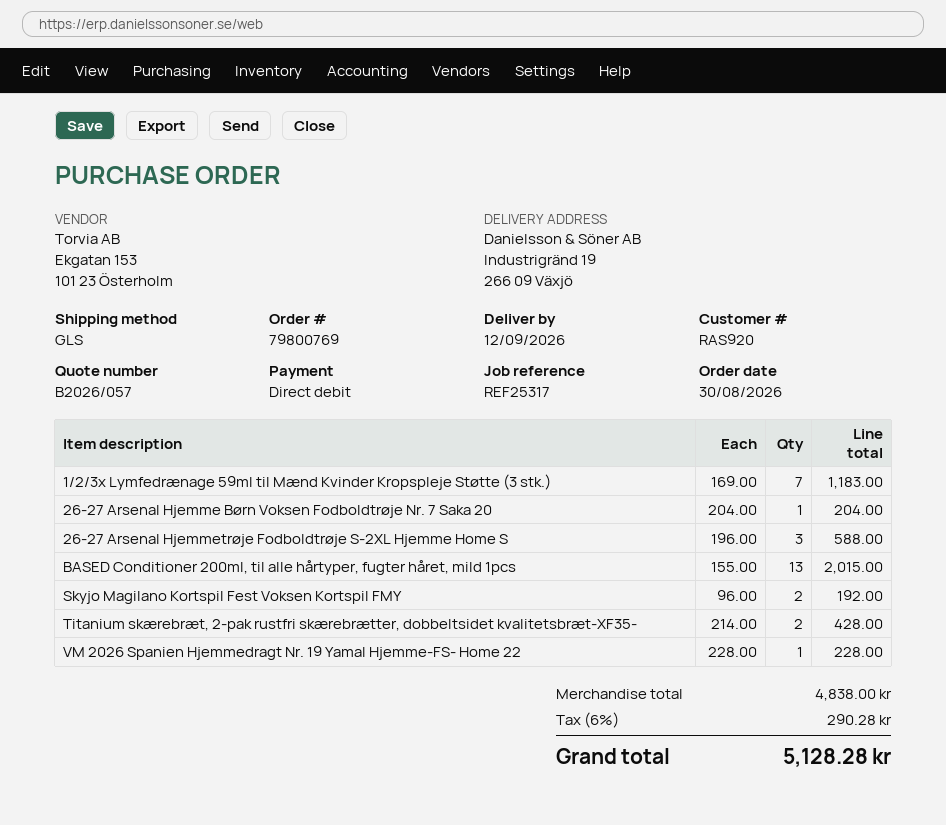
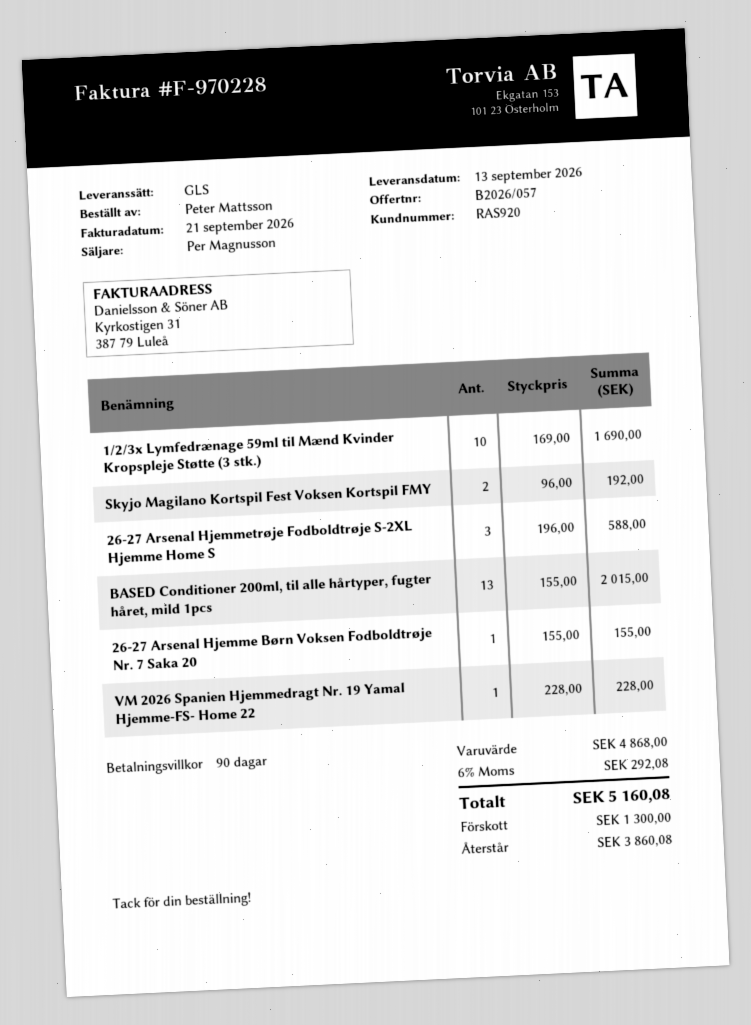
delivery date: 2026-09-12 -> 2026-09-13
1/2/3x Lymfedrænage 59ml til Mænd Kvinder Kropspleje Støtte (3 stk.): 7 x 169.00 = 1183.00 -> 10 x 169.00 = 1690.00
26-27 Arsenal Hjemme Børn Voksen Fodboldtrøje Nr. 7 Saka 20: 1 x 204.00 = 204.00 -> 1 x 155.00 = 155.00
Titanium skærebræt, 2-pak rustfri skærebrætter, dobbeltsidet kvalitetsbræt-XF35-: 2 x 214.00 = 428.00 -> none
subtotal: 4838.00 -> 4868.00
tax: 6% = 290.28 -> 6% = 292.08
total: 5128.28 -> 5160.08

